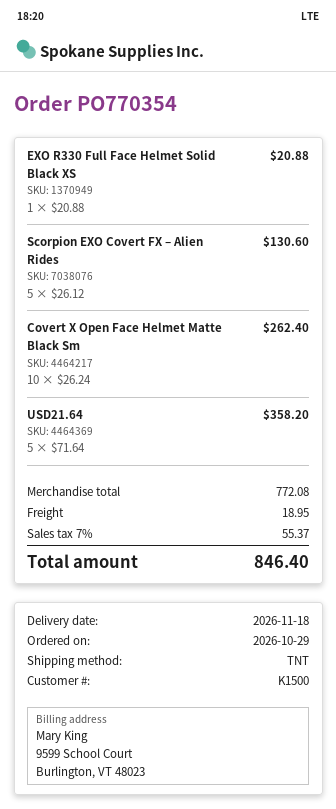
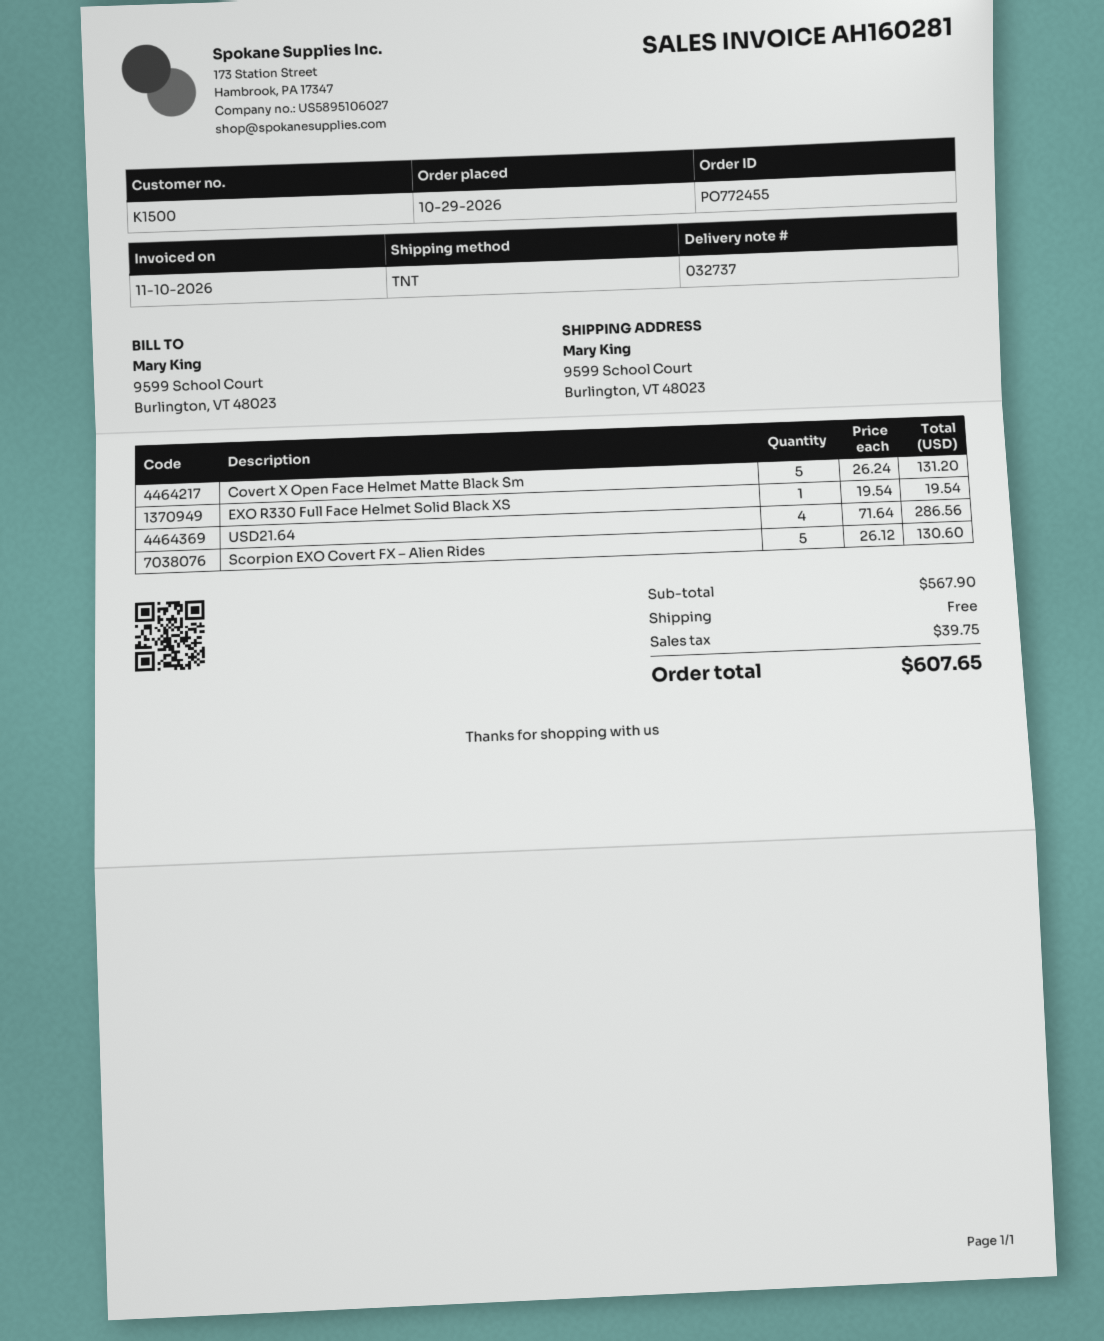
order number: PO770354 -> PO772455
EXO R330 Full Face Helmet Solid Black XS: 1 x 20.88 = 20.88 -> 1 x 19.54 = 19.54
Covert X Open Face Helmet Matte Black Sm: 10 x 26.24 = 262.40 -> 5 x 26.24 = 131.20
USD21.64: 5 x 71.64 = 358.20 -> 4 x 71.64 = 286.56
subtotal: 772.08 -> 567.90
shipping: 18.95 -> 0.00
tax: 55.37 -> 39.75
total: 846.40 -> 607.65

